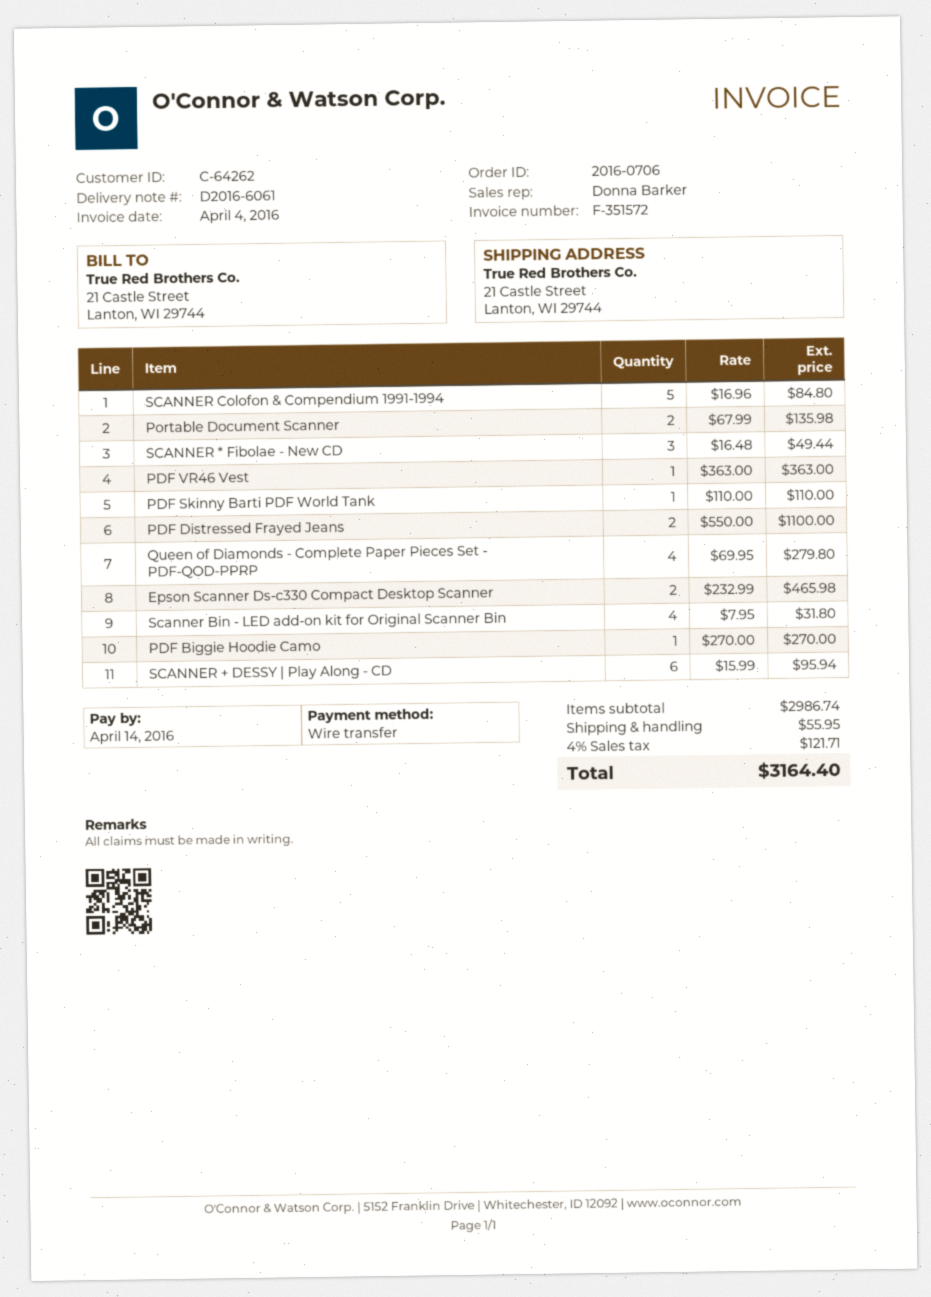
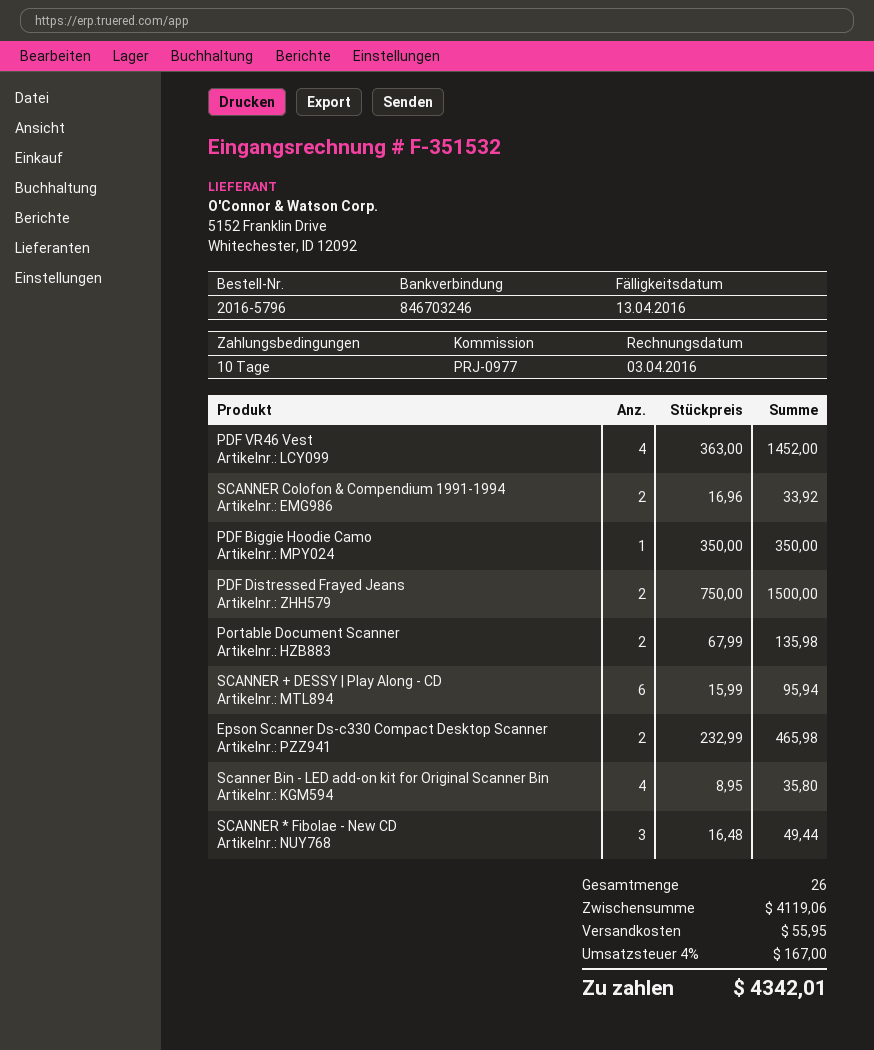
order number: 2016-0706 -> 2016-5796
invoice number: F-351572 -> F-351532
invoice date: 2016-04-04 -> 2016-04-03
due date: 2016-04-14 -> 2016-04-13
SCANNER Colofon & Compendium 1991-1994: 5 x 16.96 = 84.80 -> 2 x 16.96 = 33.92
PDF VR46 Vest: 1 x 363.00 = 363.00 -> 4 x 363.00 = 1452.00
PDF Skinny Barti PDF World Tank: 1 x 110.00 = 110.00 -> none
PDF Distressed Frayed Jeans: 2 x 550.00 = 1100.00 -> 2 x 750.00 = 1500.00
Queen of Diamonds - Complete Paper Pieces Set - PDF-QOD-PPRP: 4 x 69.95 = 279.80 -> none
Scanner Bin - LED add-on kit for Original Scanner Bin: 4 x 7.95 = 31.80 -> 4 x 8.95 = 35.80
PDF Biggie Hoodie Camo: 1 x 270.00 = 270.00 -> 1 x 350.00 = 350.00
subtotal: 2986.74 -> 4119.06
tax: 4% = 121.71 -> 4% = 167.00
total: 3164.40 -> 4342.01

